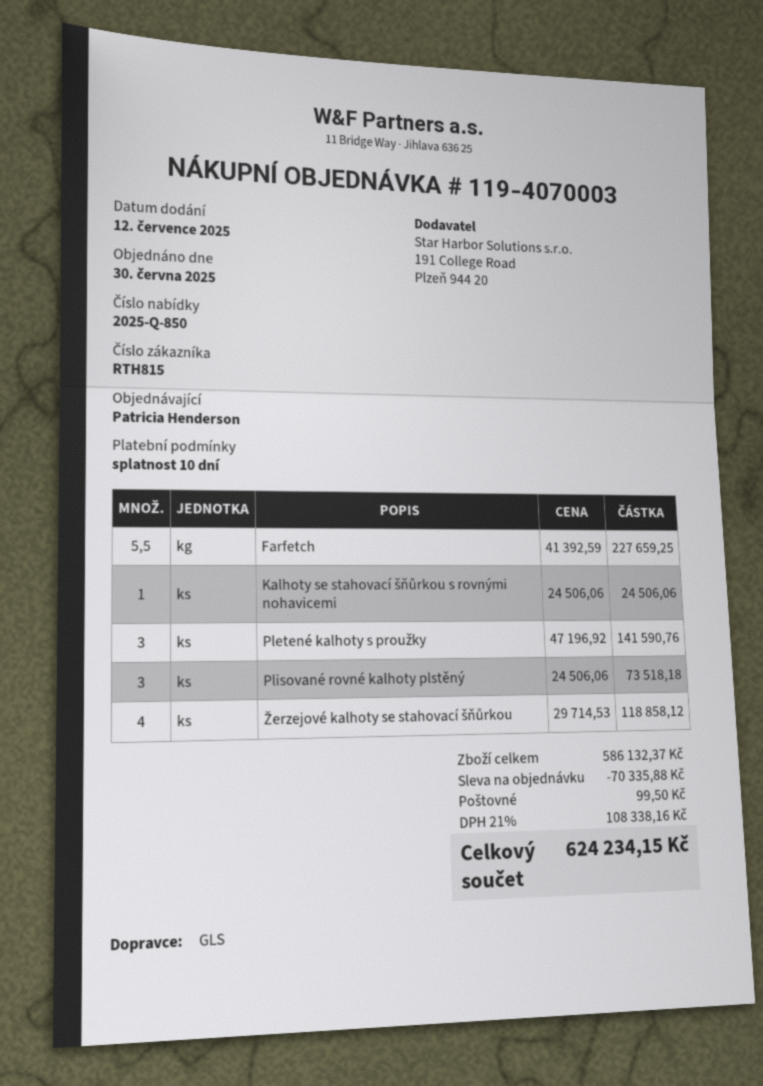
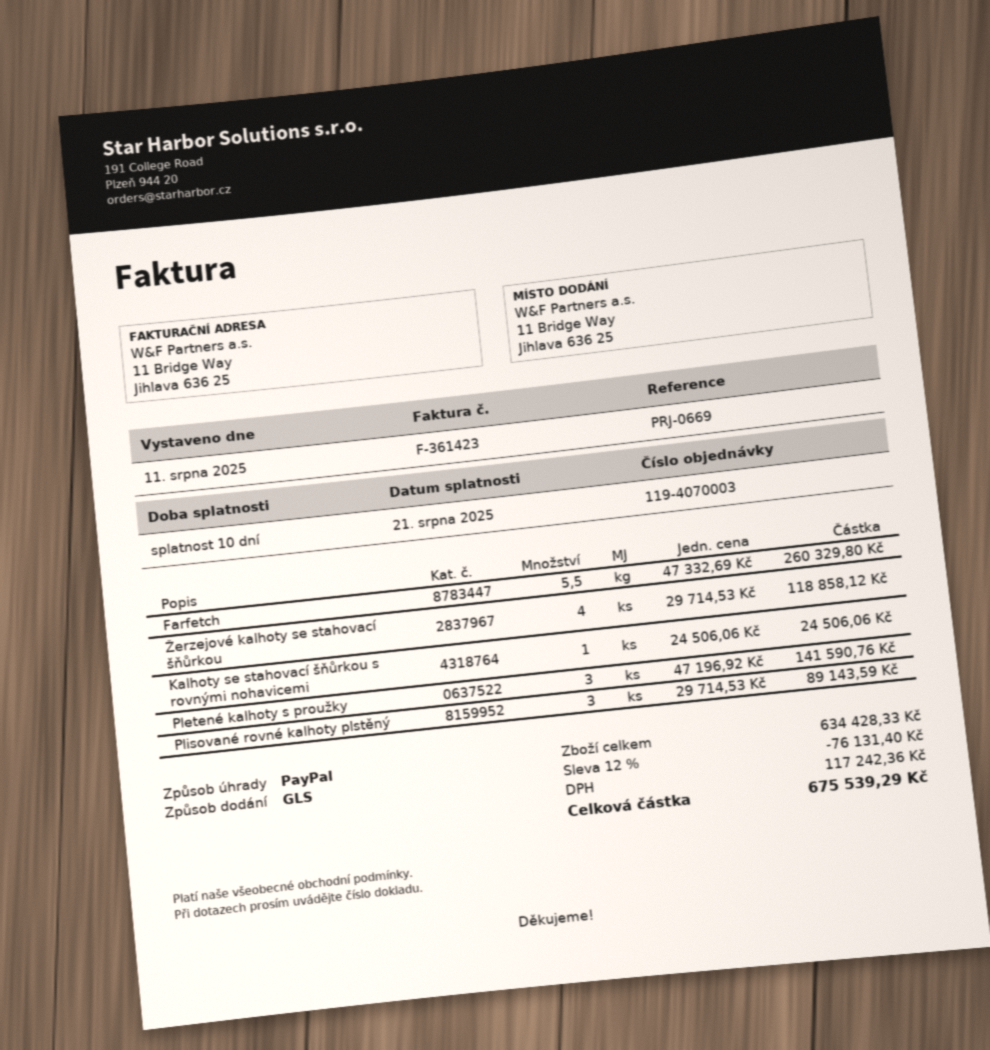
Farfetch: 5.5 x 41392.59 = 227659.25 -> 5.5 x 47332.69 = 260329.80
Plisované rovné kalhoty plstěný: 3 x 24506.06 = 73518.18 -> 3 x 29714.53 = 89143.59
subtotal: 586132.37 -> 634428.33
discount: 70335.88 -> 76131.40
shipping: 99.50 -> none
tax: 108338.16 -> 117242.36
total: 624234.15 -> 675539.29

